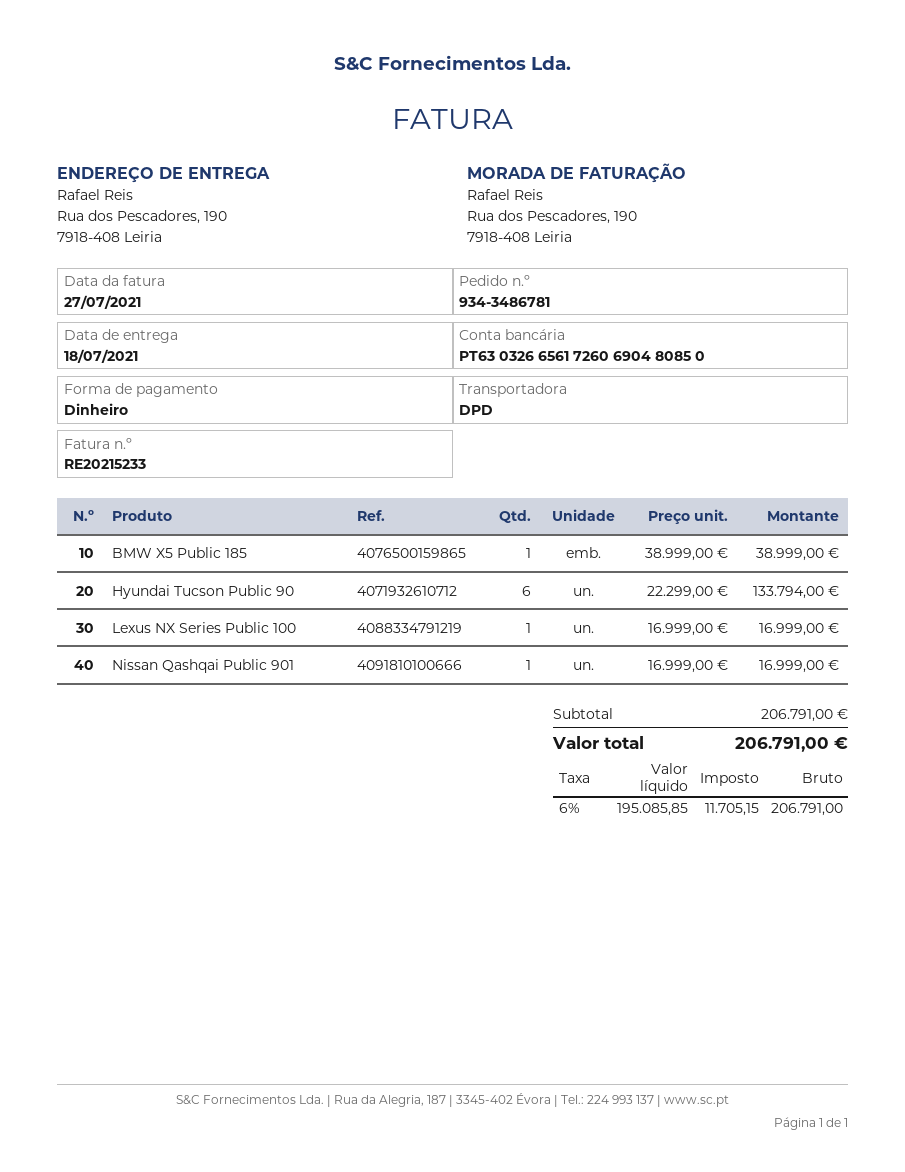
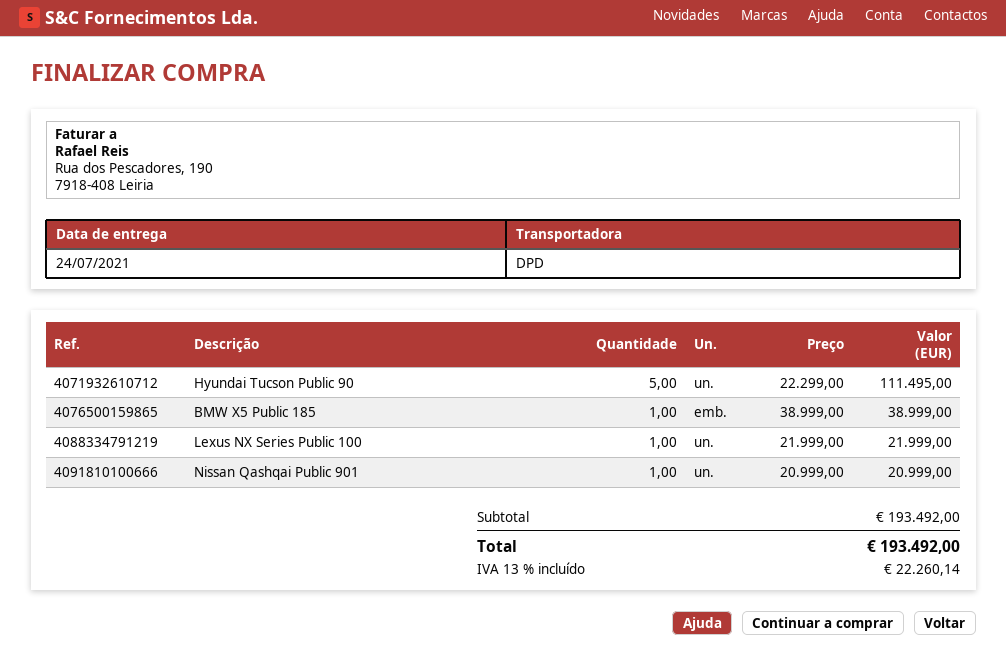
delivery date: 2021-07-18 -> 2021-07-24
Hyundai Tucson Public 90: 6 x 22299.00 = 133794.00 -> 5 x 22299.00 = 111495.00
Lexus NX Series Public 100: 1 x 16999.00 = 16999.00 -> 1 x 21999.00 = 21999.00
Nissan Qashqai Public 901: 1 x 16999.00 = 16999.00 -> 1 x 20999.00 = 20999.00
subtotal: 206791.00 -> 193492.00
tax: 6% = 11705.15 -> 13% = 22260.14
total: 206791.00 -> 193492.00

